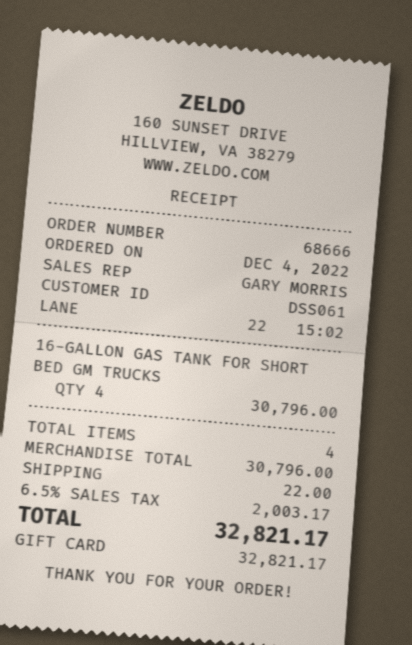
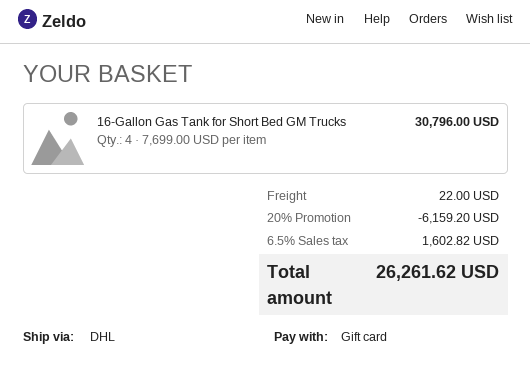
discount: none -> 20% = 6159.20
tax: 6.5% = 2003.17 -> 6.5% = 1602.82
total: 32821.17 -> 26261.62

